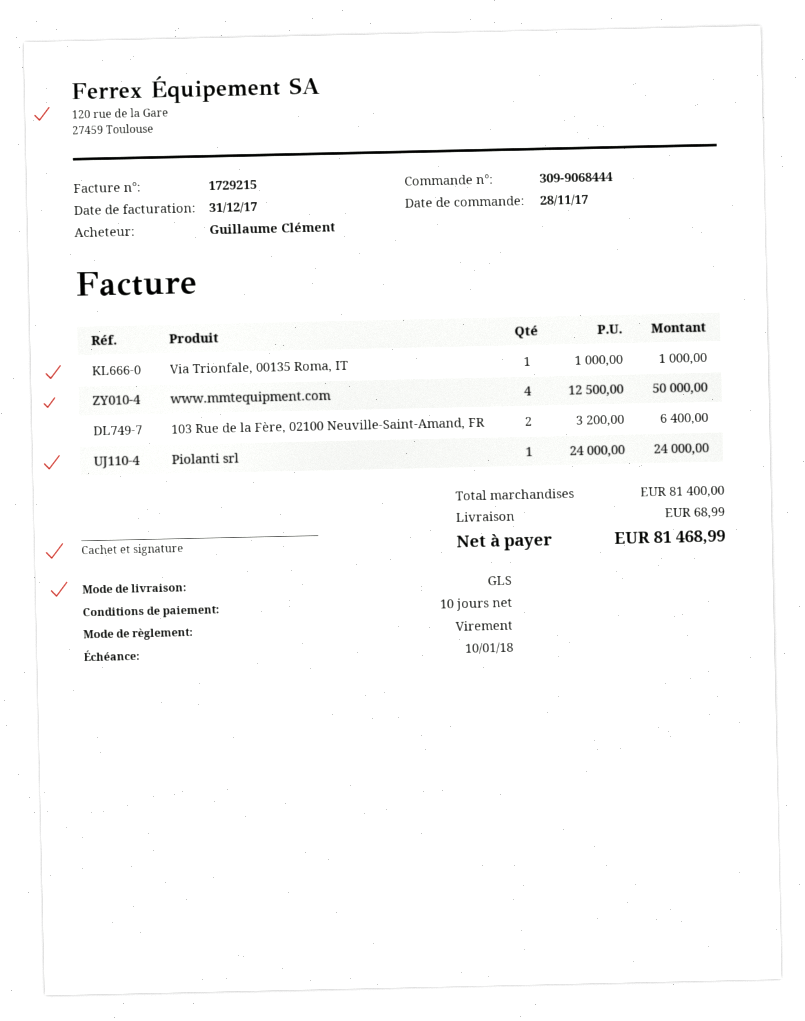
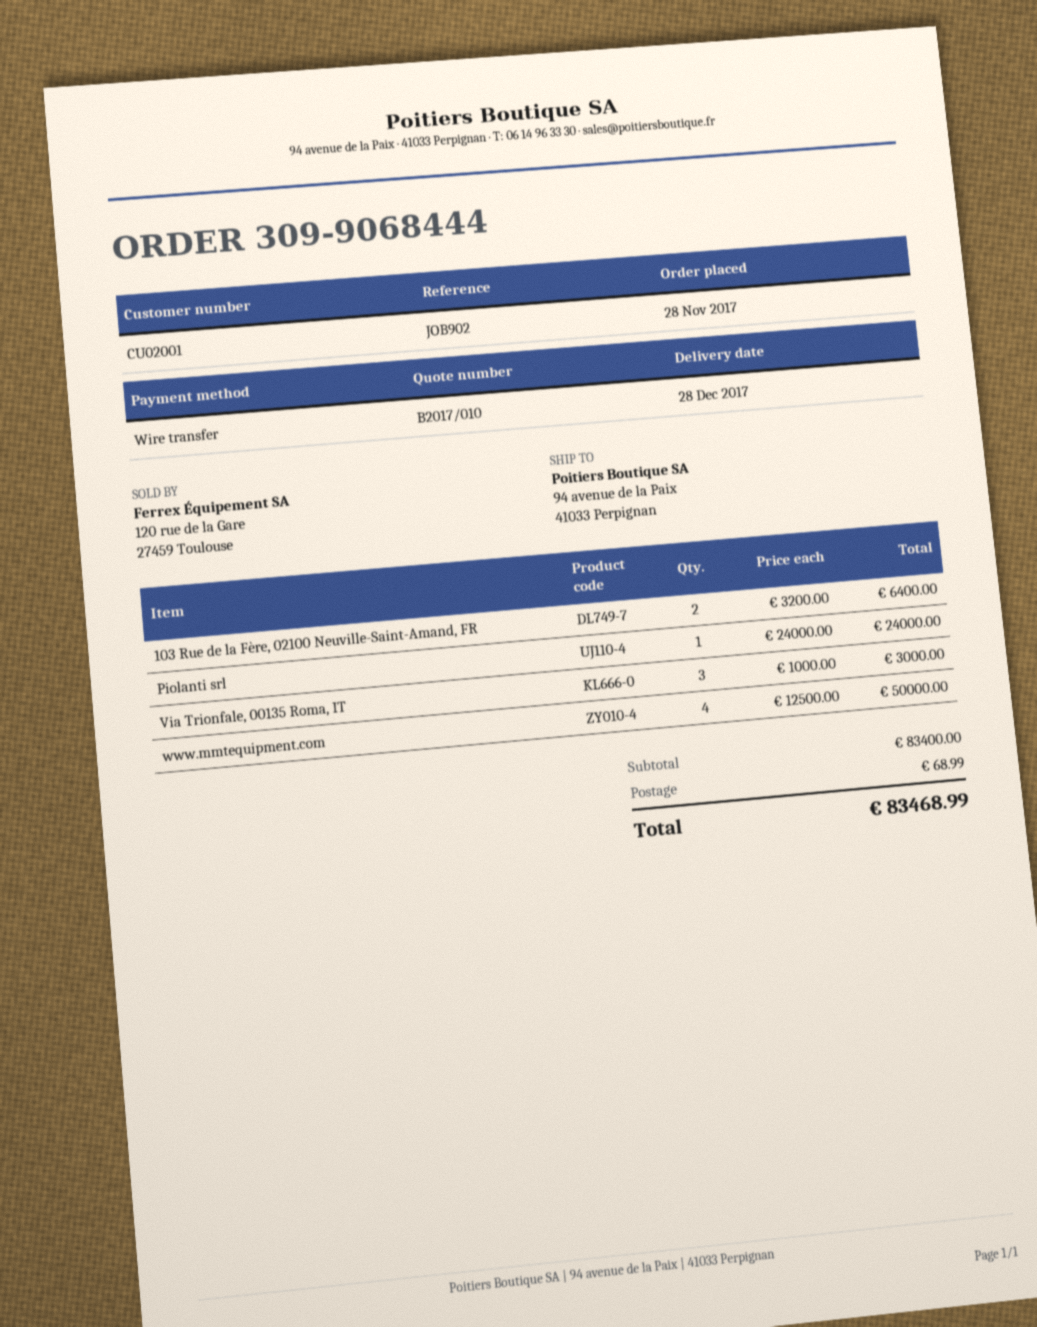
Via Trionfale, 00135 Roma, IT: 1 x 1000.00 = 1000.00 -> 3 x 1000.00 = 3000.00
subtotal: 81400.00 -> 83400.00
total: 81468.99 -> 83468.99

